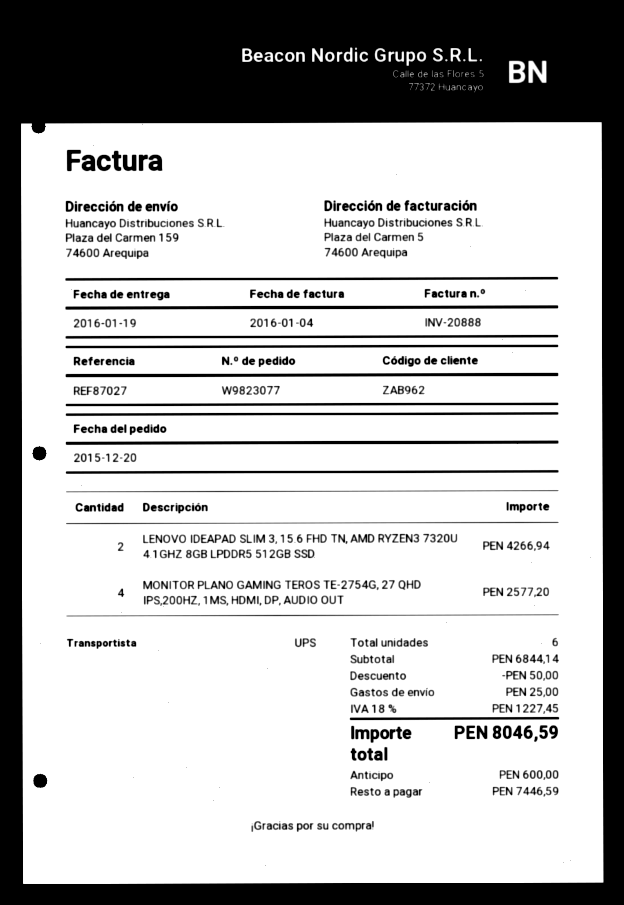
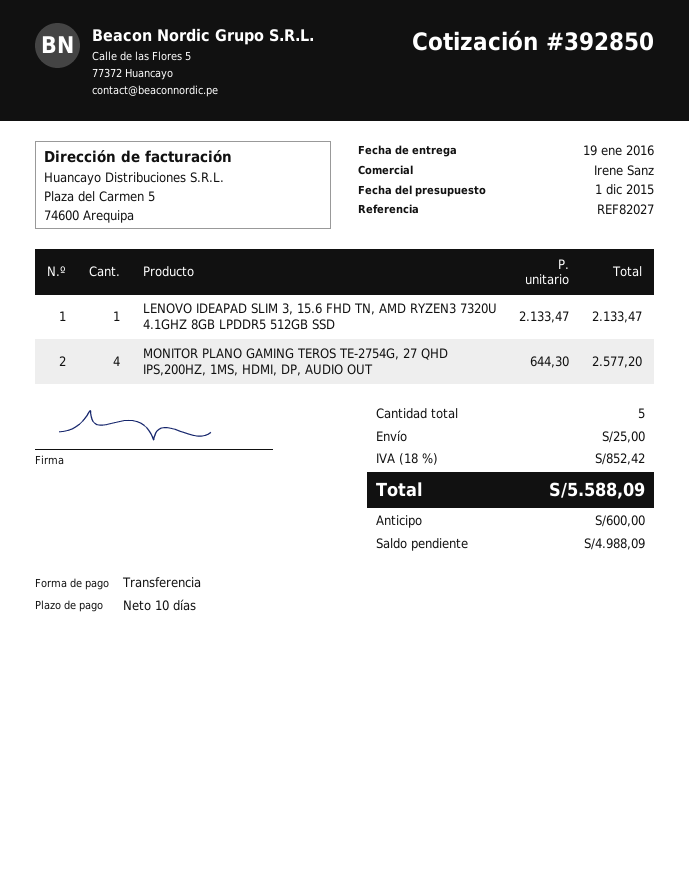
reference: REF87027 -> REF82027
LENOVO IDEAPAD SLIM 3, 15.6 FHD TN, AMD RYZEN3 7320U 4.1GHZ 8GB LPDDR5 512GB SSD: 2 for 4266.94 -> 1 for 2133.47
total quantity: 6 -> 5
discount: 50.00 -> none
tax: 18% = 1227.45 -> 18% = 852.42
total: 8046.59 -> 5588.09
balance: 7446.59 -> 4988.09

